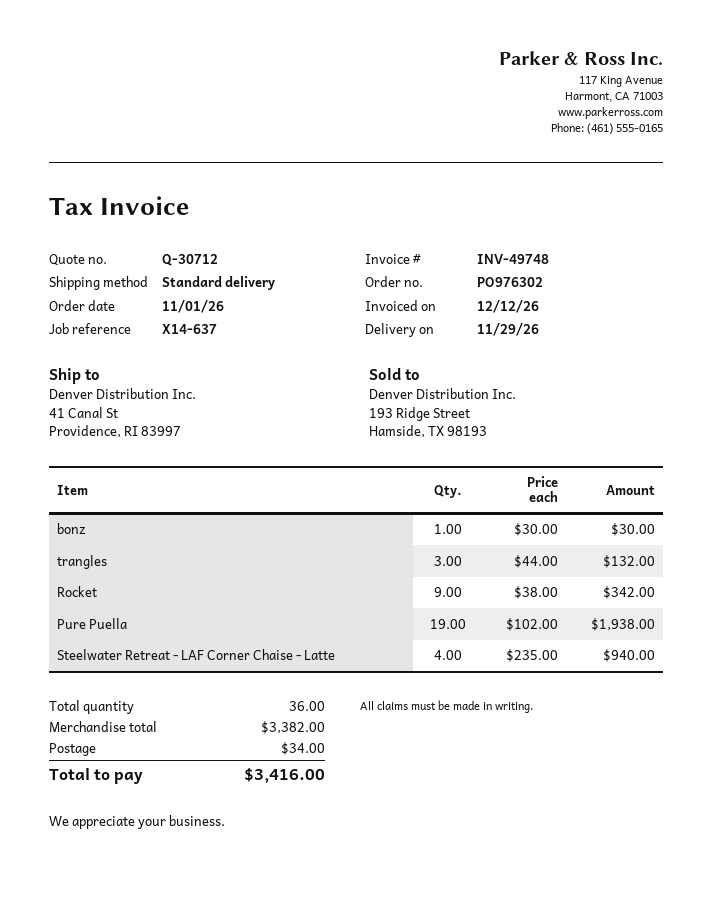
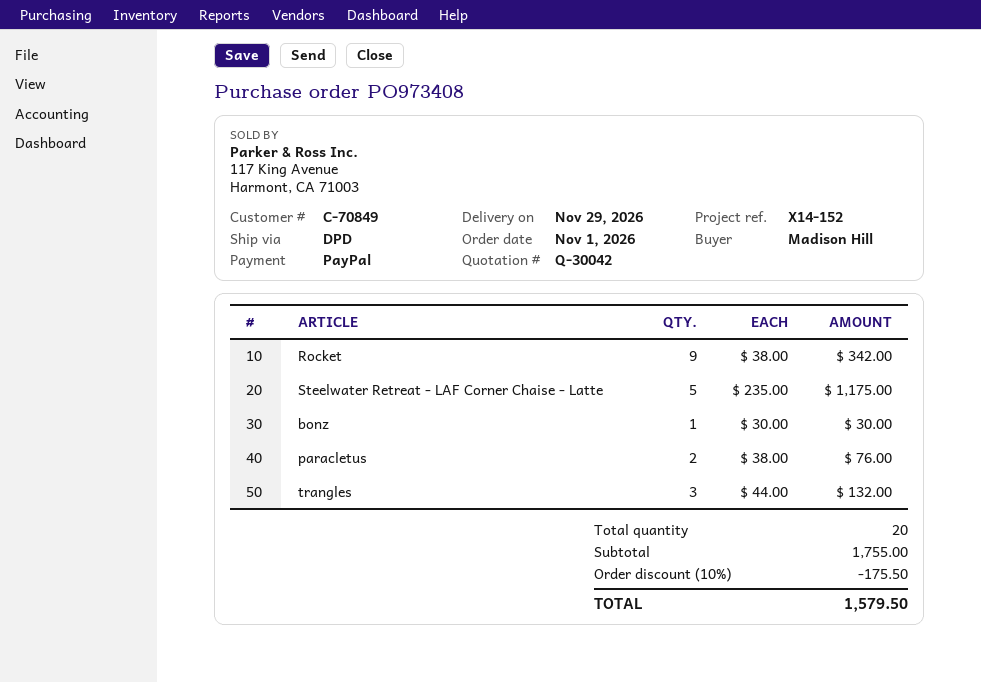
quote number: Q-30712 -> Q-30042
order number: PO976302 -> PO973408
reference: X14-637 -> X14-152
shipping method: standard -> DPD
Pure Puella: 19 x 102.00 = 1938.00 -> none
Steelwater Retreat - LAF Corner Chaise - Latte: 4 x 235.00 = 940.00 -> 5 x 235.00 = 1175.00
paracletus: none -> 2 x 38.00 = 76.00
total quantity: 36 -> 20
subtotal: 3382.00 -> 1755.00
discount: none -> 10% = 175.50
shipping: 34.00 -> none
total: 3416.00 -> 1579.50

